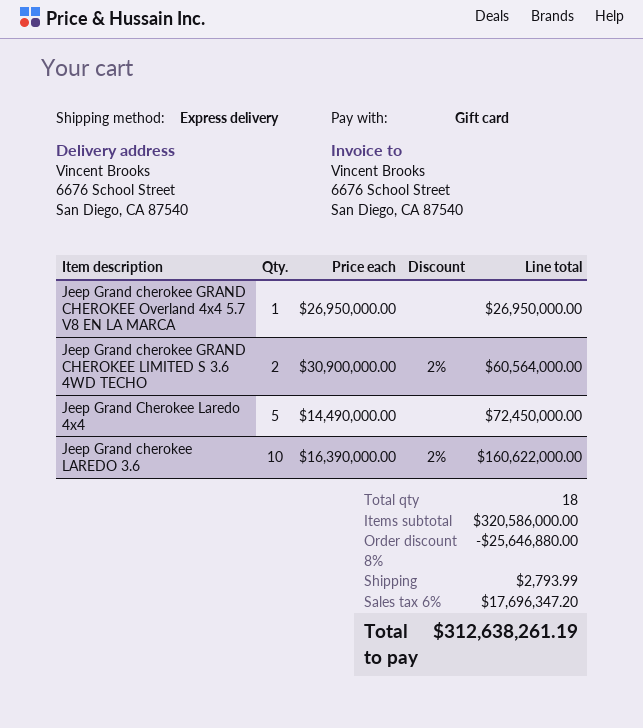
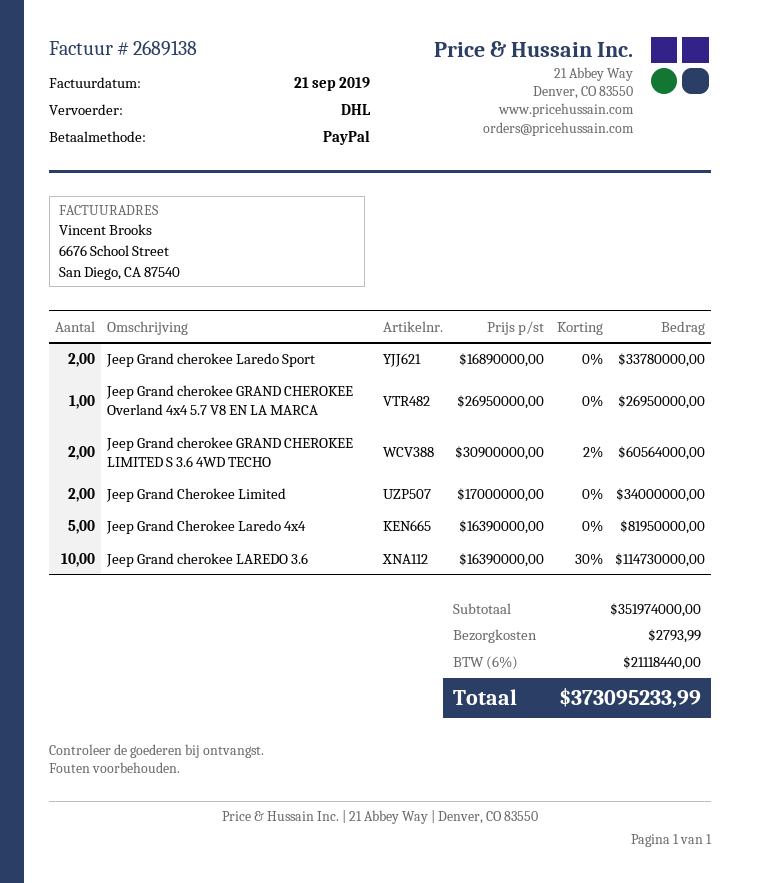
payment method: gift card -> PayPal
shipping method: express -> DHL
Jeep Grand Cherokee Laredo 4x4: 5 x 14490000.00 = 72450000.00 -> 5 x 16390000.00 = 81950000.00
Jeep Grand cherokee LAREDO 3.6: 10 x 16390000.00 - 2% = 160622000.00 -> 10 x 16390000.00 - 30% = 114730000.00
Jeep Grand cherokee Laredo Sport: none -> 2 x 16890000.00 = 33780000.00
Jeep Grand Cherokee Limited: none -> 2 x 17000000.00 = 34000000.00
subtotal: 320586000.00 -> 351974000.00
discount: 8% = 25646880.00 -> none
tax: 6% = 17696347.20 -> 6% = 21118440.00
total: 312638261.19 -> 373095233.99

